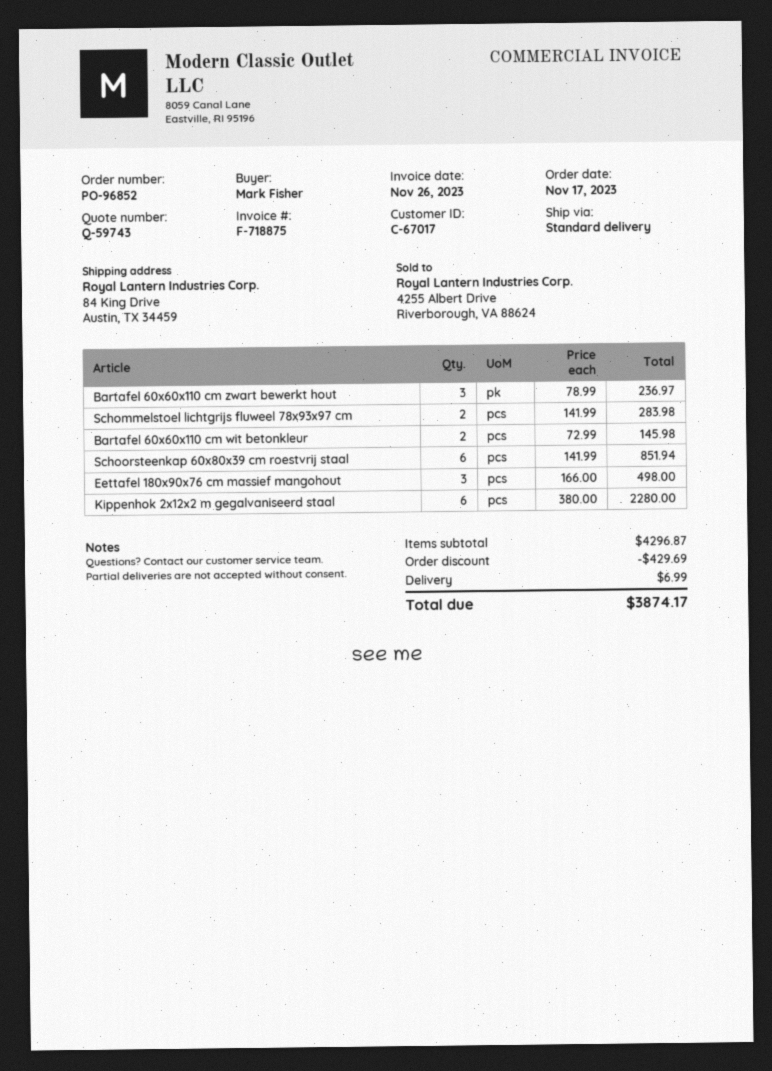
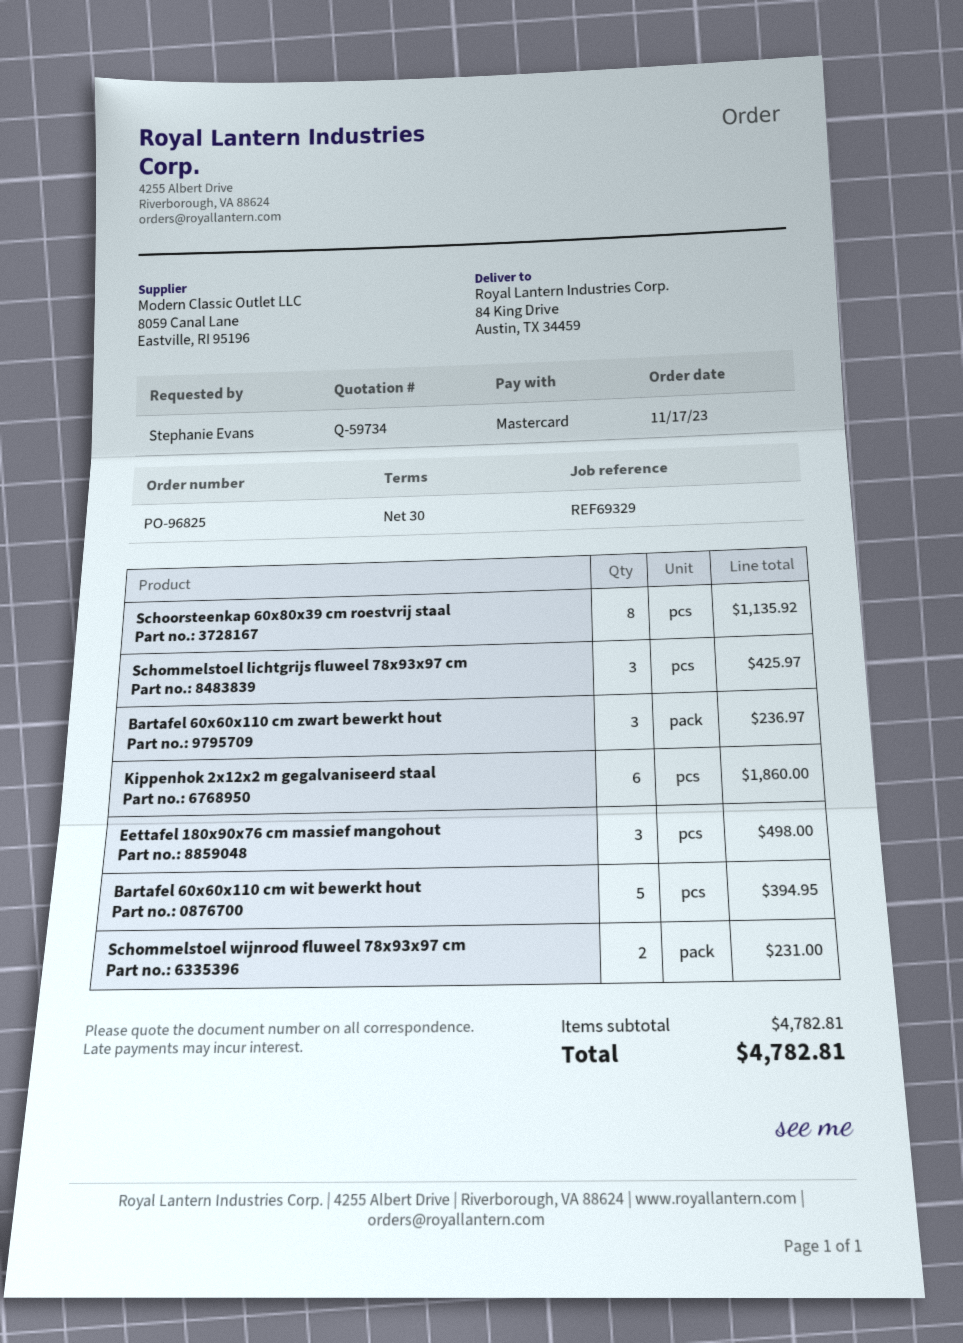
quote number: Q-59743 -> Q-59734
order number: PO-96852 -> PO-96825
ordered by: Mark Fisher -> Stephanie Evans
Schommelstoel lichtgrijs fluweel 78x93x97 cm: 2 for 283.98 -> 3 for 425.97
Bartafel 60x60x110 cm wit betonkleur: 2 for 145.98 -> none
Schoorsteenkap 60x80x39 cm roestvrij staal: 6 for 851.94 -> 8 for 1135.92
Kippenhok 2x12x2 m gegalvaniseerd staal: 6 for 2280.00 -> 6 for 1860.00
Bartafel 60x60x110 cm wit bewerkt hout: none -> 5 for 394.95
Schommelstoel wijnrood fluweel 78x93x97 cm: none -> 2 for 231.00
subtotal: 4296.87 -> 4782.81
discount: 429.69 -> none
shipping: 6.99 -> none
total: 3874.17 -> 4782.81

